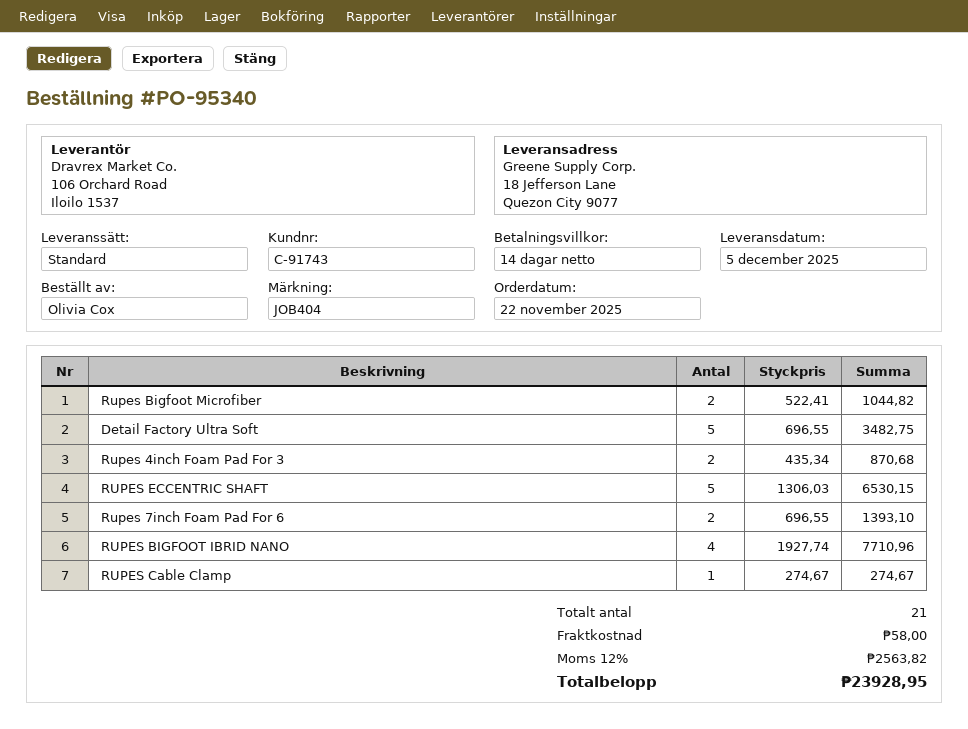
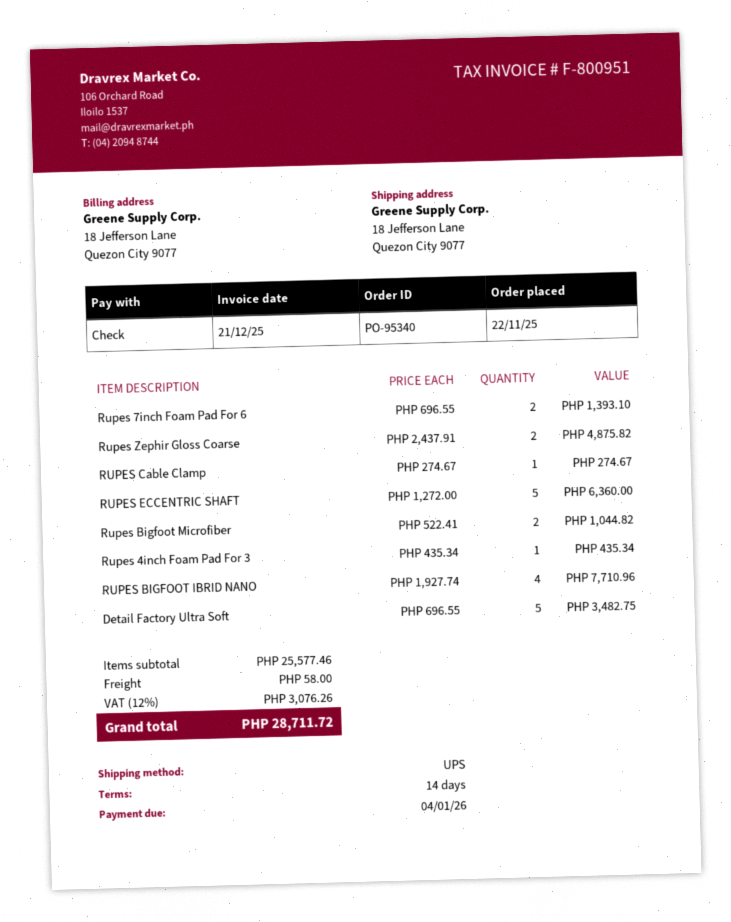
shipping method: standard -> UPS
Rupes 4inch Foam Pad For 3: 2 x 435.34 = 870.68 -> 1 x 435.34 = 435.34
RUPES ECCENTRIC SHAFT: 5 x 1306.03 = 6530.15 -> 5 x 1272.00 = 6360.00
Rupes Zephir Gloss Coarse: none -> 2 x 2437.91 = 4875.82
tax: 12% = 2563.82 -> 12% = 3076.26
total: 23928.95 -> 28711.72

